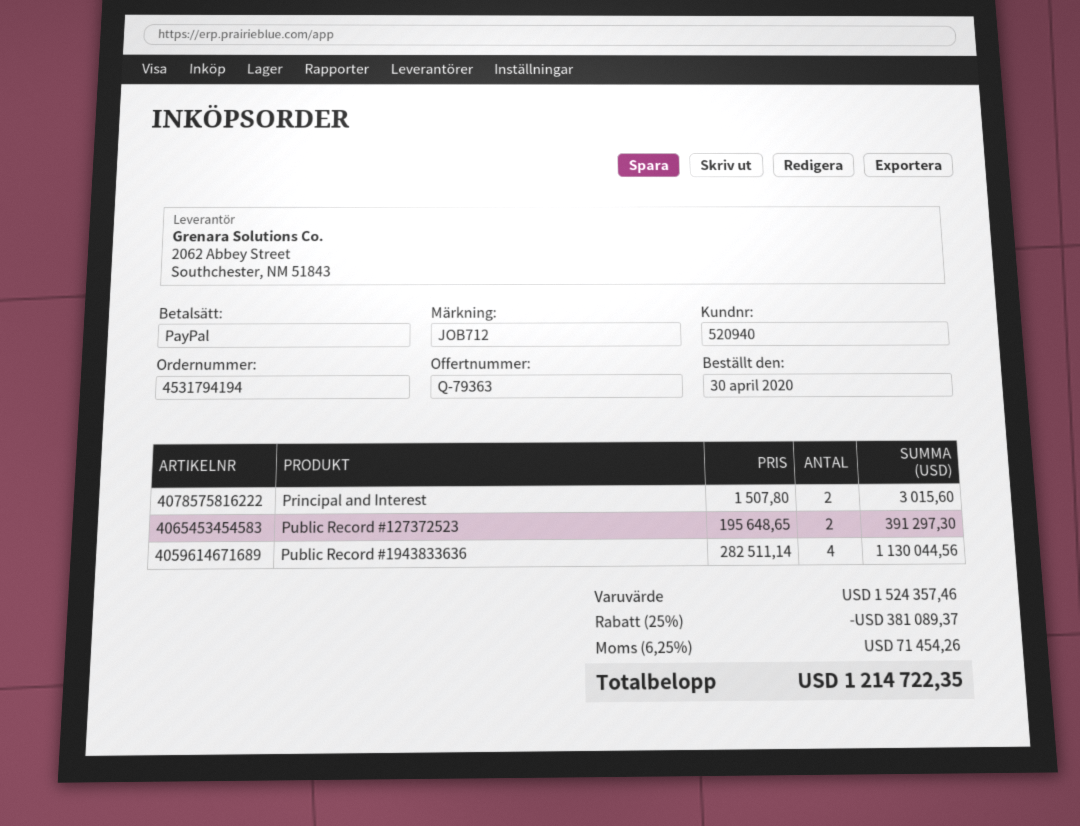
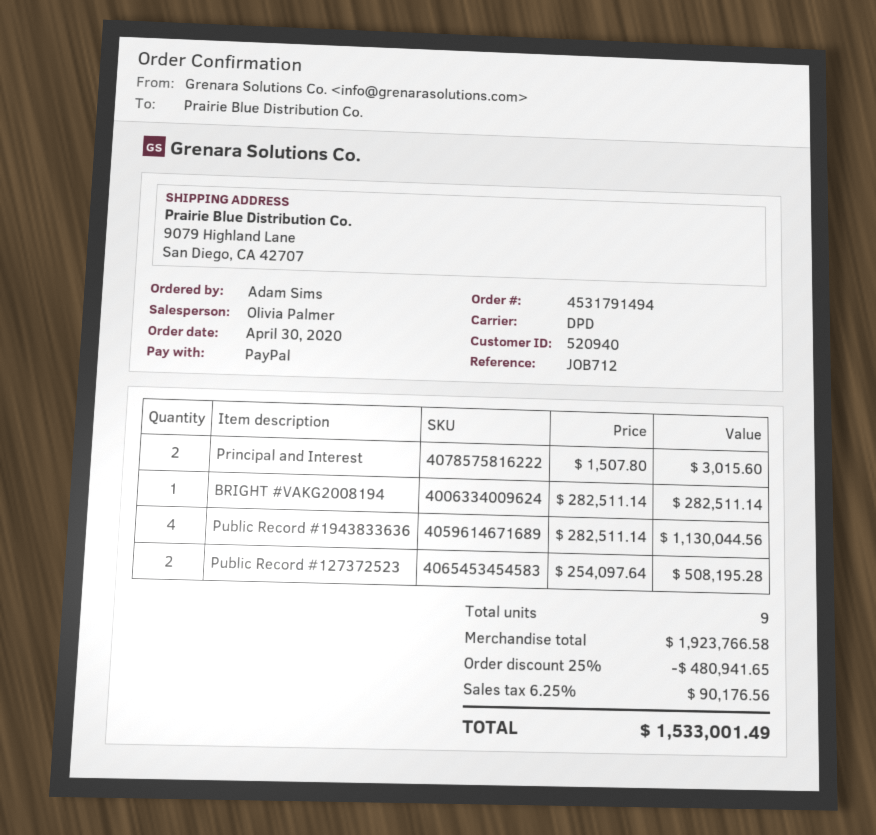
order number: 4531794194 -> 4531791494
Public Record #127372523: 2 x 195648.65 = 391297.30 -> 2 x 254097.64 = 508195.28
BRIGHT #VAKG2008194: none -> 1 x 282511.14 = 282511.14
subtotal: 1524357.46 -> 1923766.58
discount: 25% = 381089.37 -> 25% = 480941.65
tax: 6.25% = 71454.26 -> 6.25% = 90176.56
total: 1214722.35 -> 1533001.49

